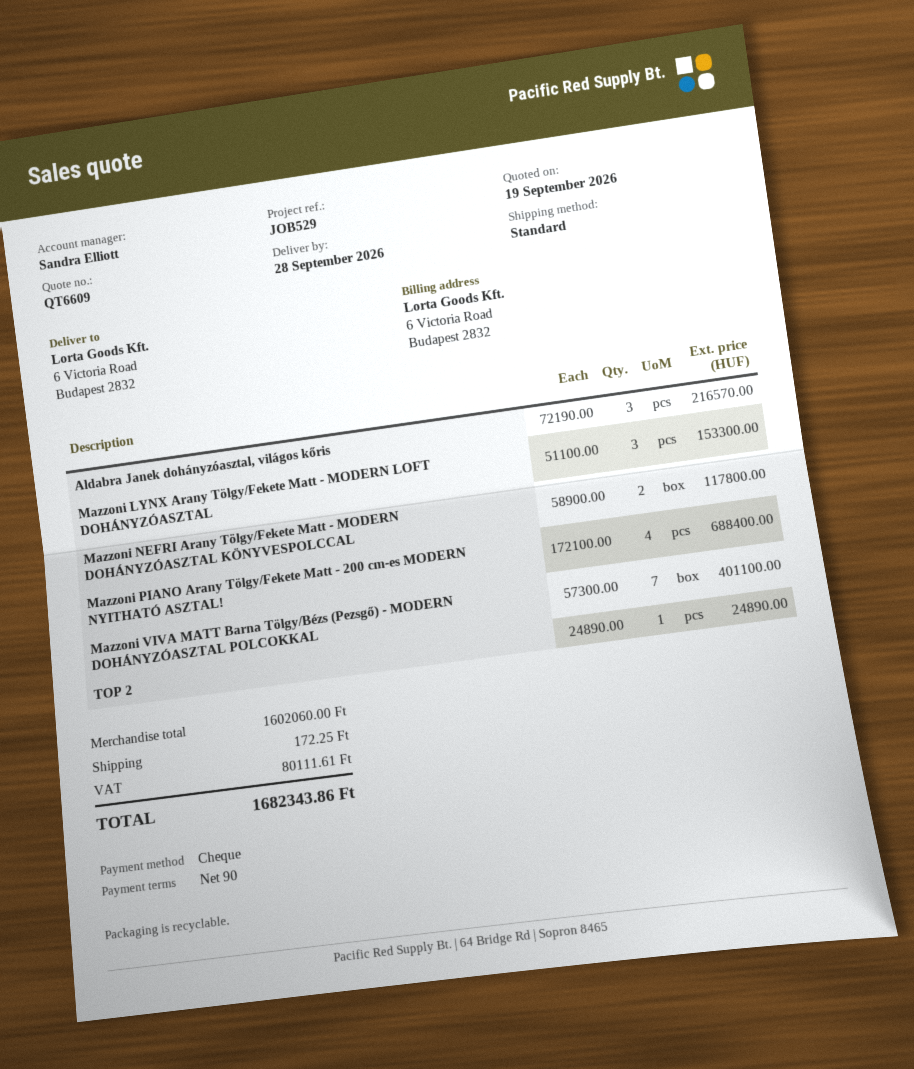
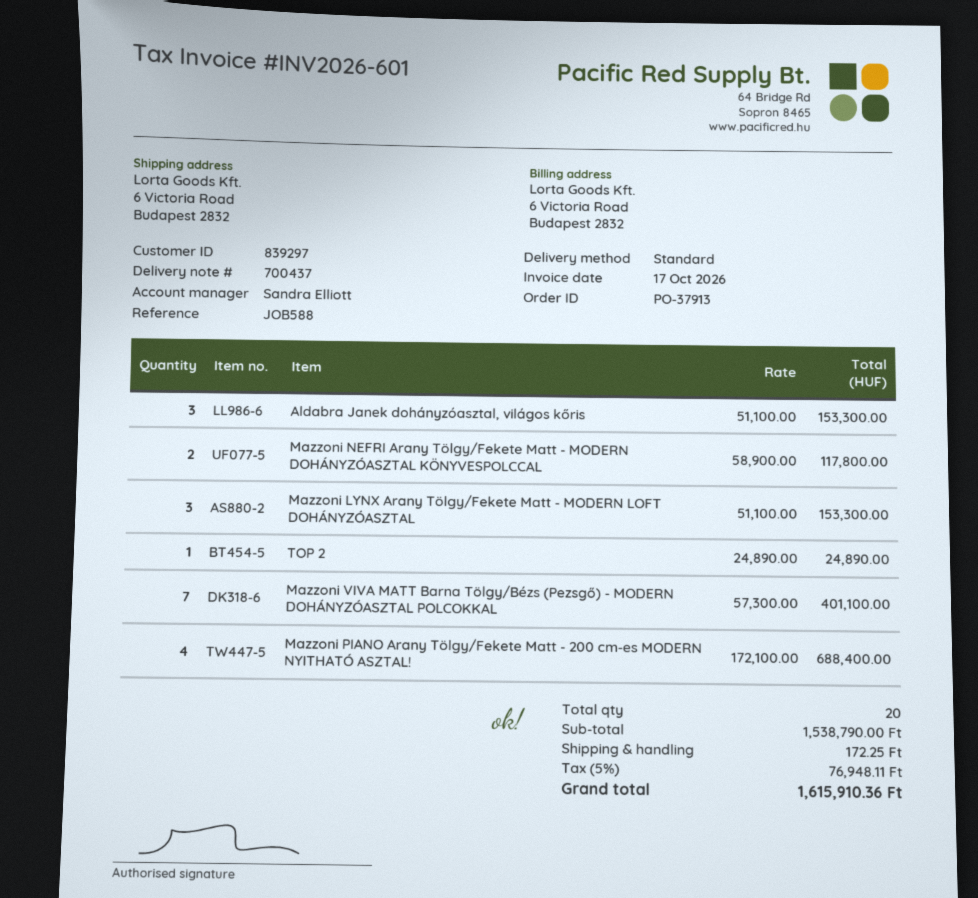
reference: JOB529 -> JOB588
Aldabra Janek dohányzóasztal, világos kőris: 3 x 72190.00 = 216570.00 -> 3 x 51100.00 = 153300.00
subtotal: 1602060.00 -> 1538790.00
tax: 80111.61 -> 76948.11
total: 1682343.86 -> 1615910.36

